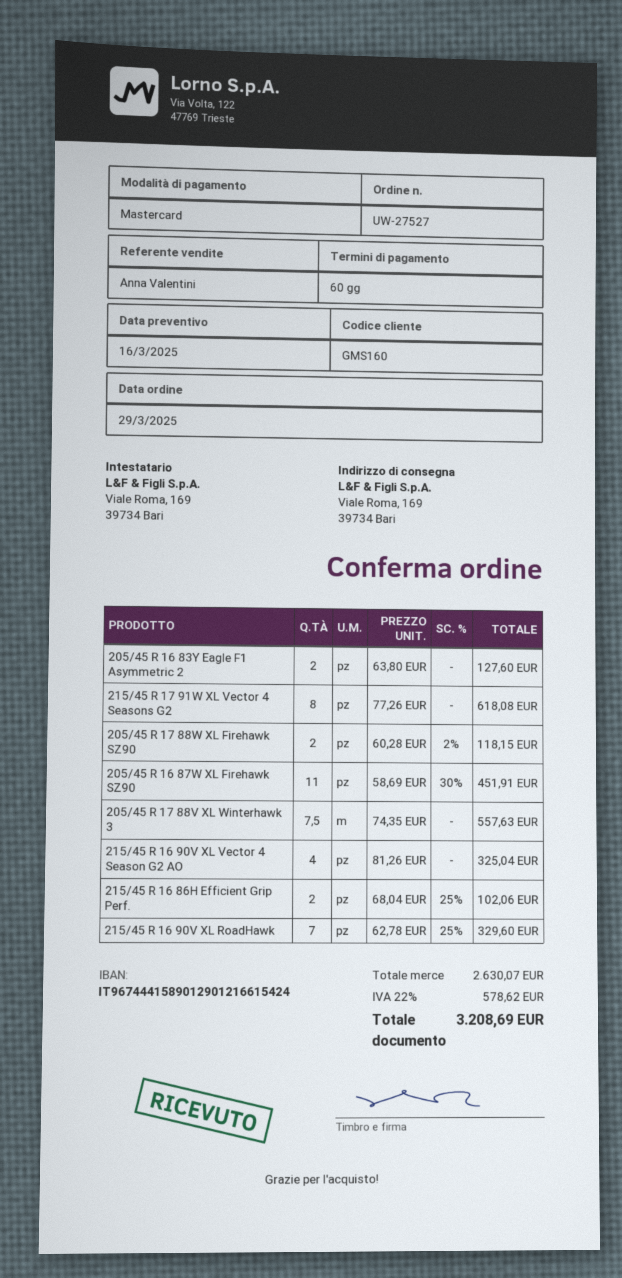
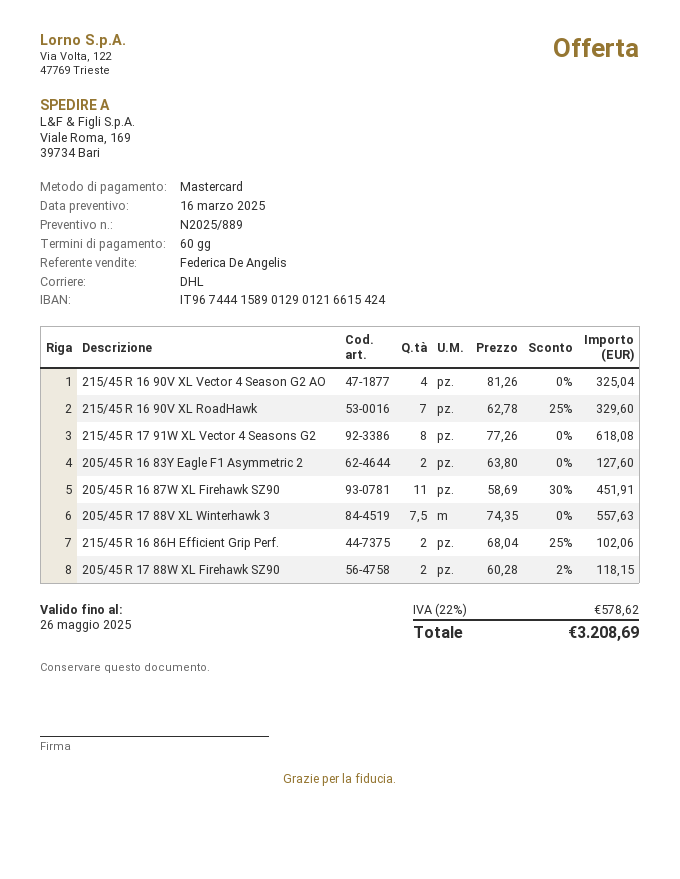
sales rep: Anna Valentini -> Federica De Angelis

